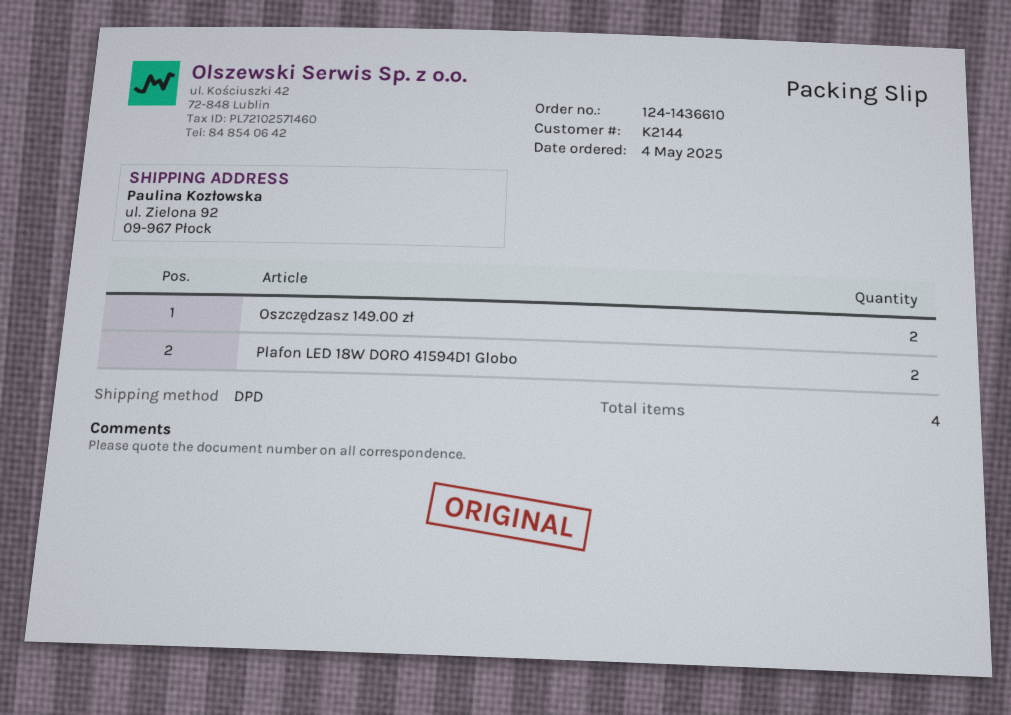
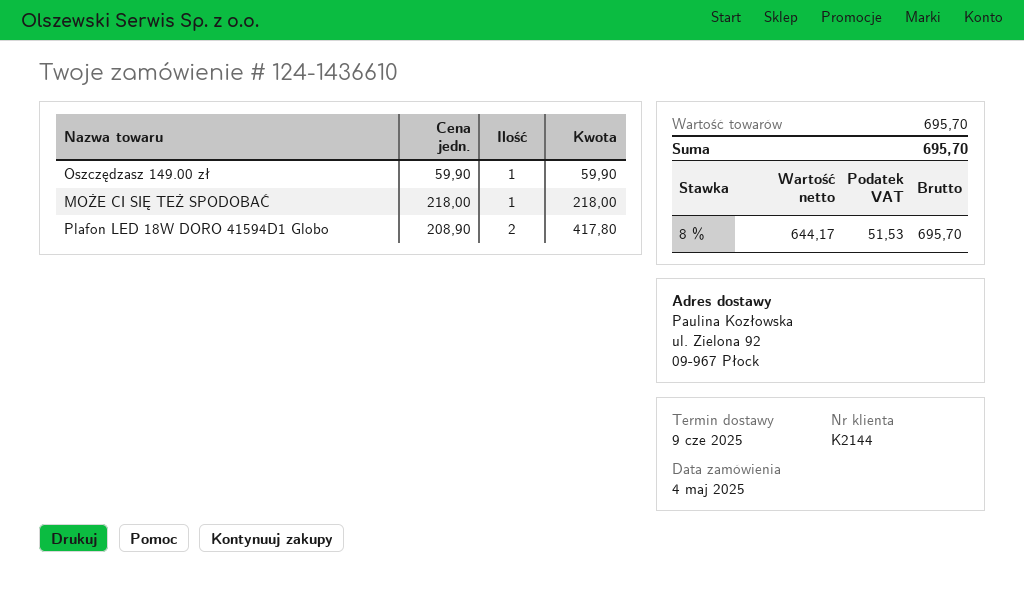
Oszczędzasz 149.00 zł: 2 -> 1
MOŻE CI SIĘ TEŻ SPODOBAĆ: none -> 1

